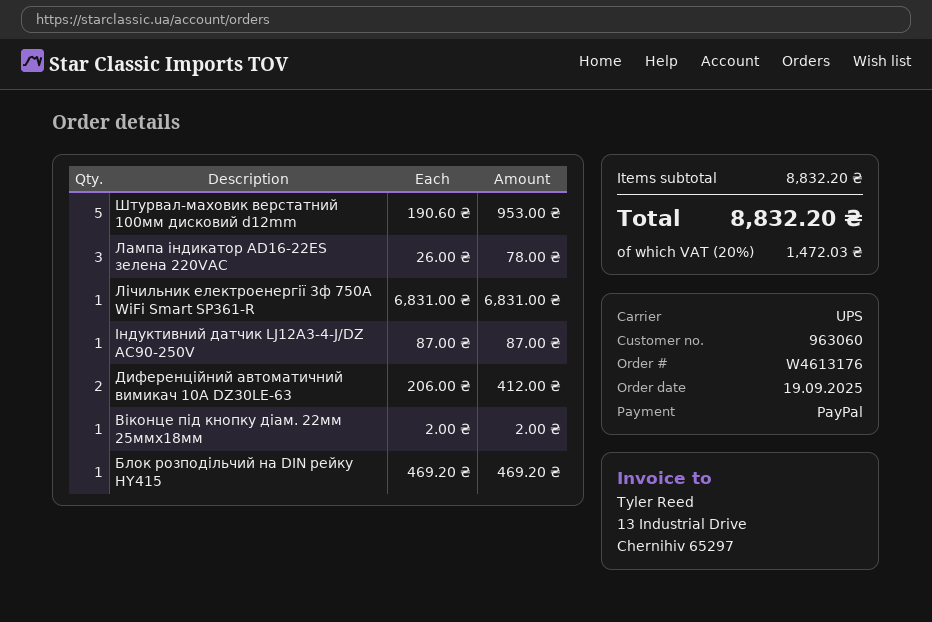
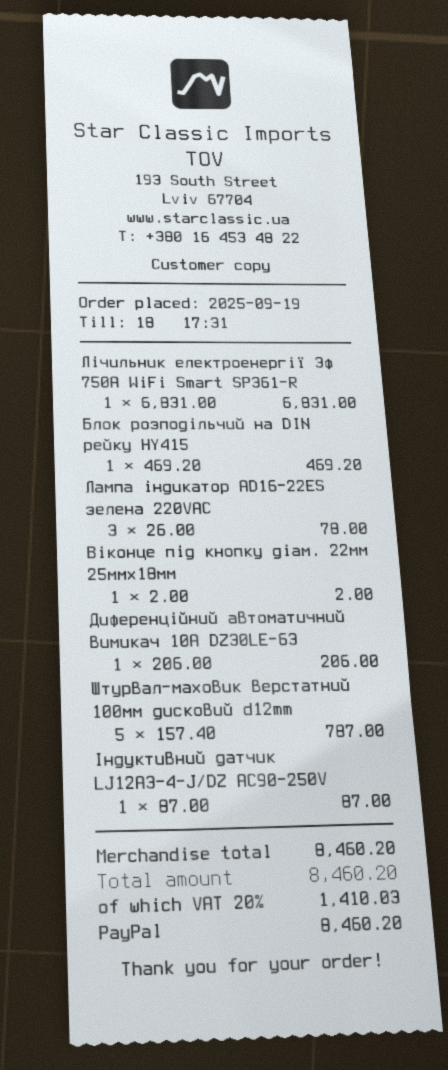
Штурвал-маховик верстатний 100мм дисковий d12mm: 5 x 190.60 = 953.00 -> 5 x 157.40 = 787.00
Диференційний автоматичний вимикач 10А DZ30LE-63: 2 x 206.00 = 412.00 -> 1 x 206.00 = 206.00
subtotal: 8832.20 -> 8460.20
tax: 20% = 1472.03 -> 20% = 1410.03
total: 8832.20 -> 8460.20

